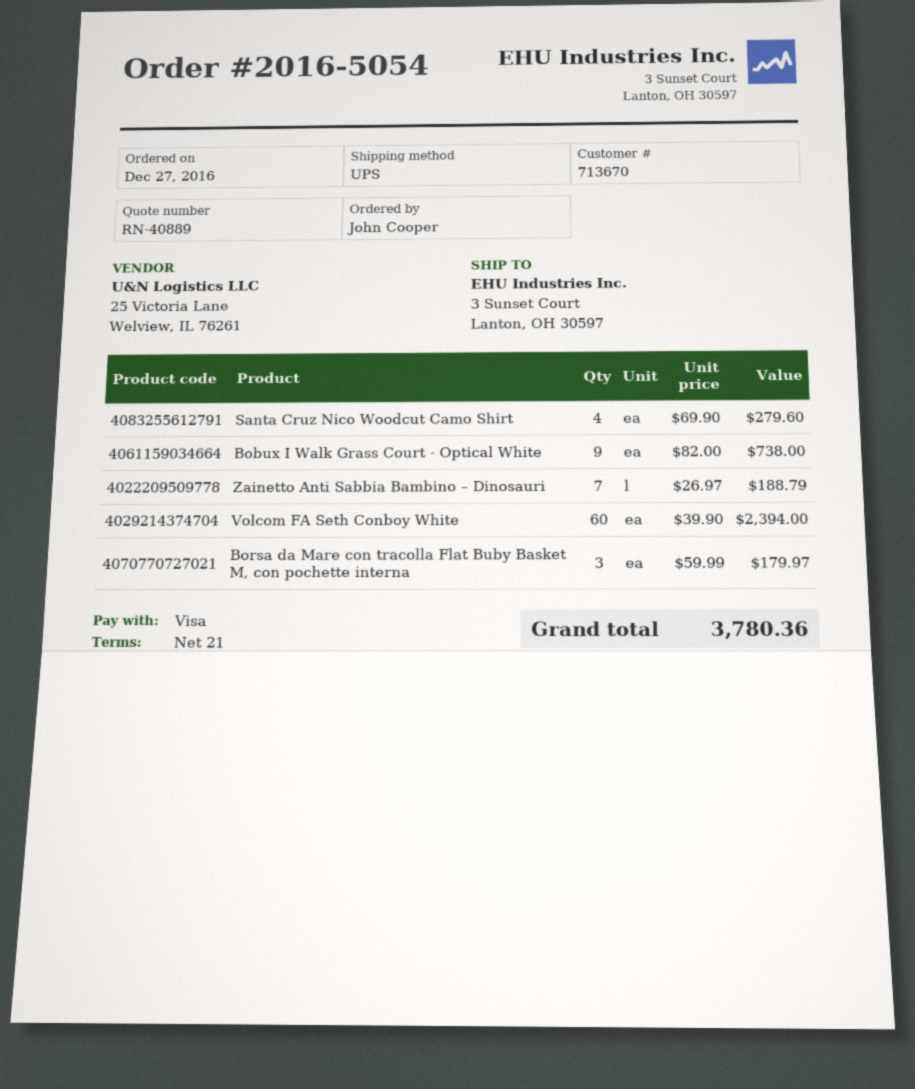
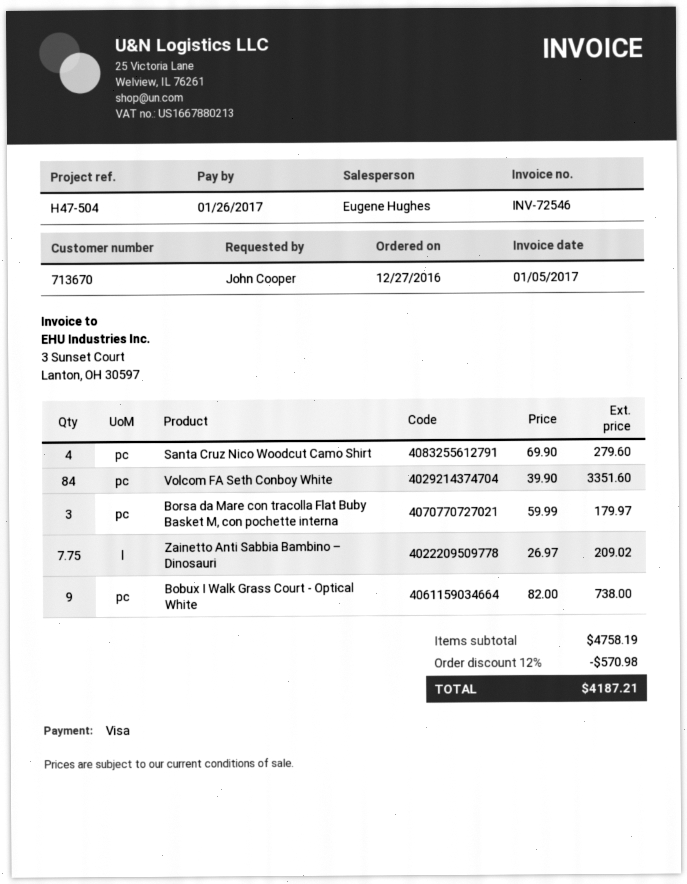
Zainetto Anti Sabbia Bambino – Dinosauri: 7 x 26.97 = 188.79 -> 7.75 x 26.97 = 209.02
Volcom FA Seth Conboy White: 60 x 39.90 = 2394.00 -> 84 x 39.90 = 3351.60
discount: none -> 12% = 570.98
total: 3780.36 -> 4187.21

